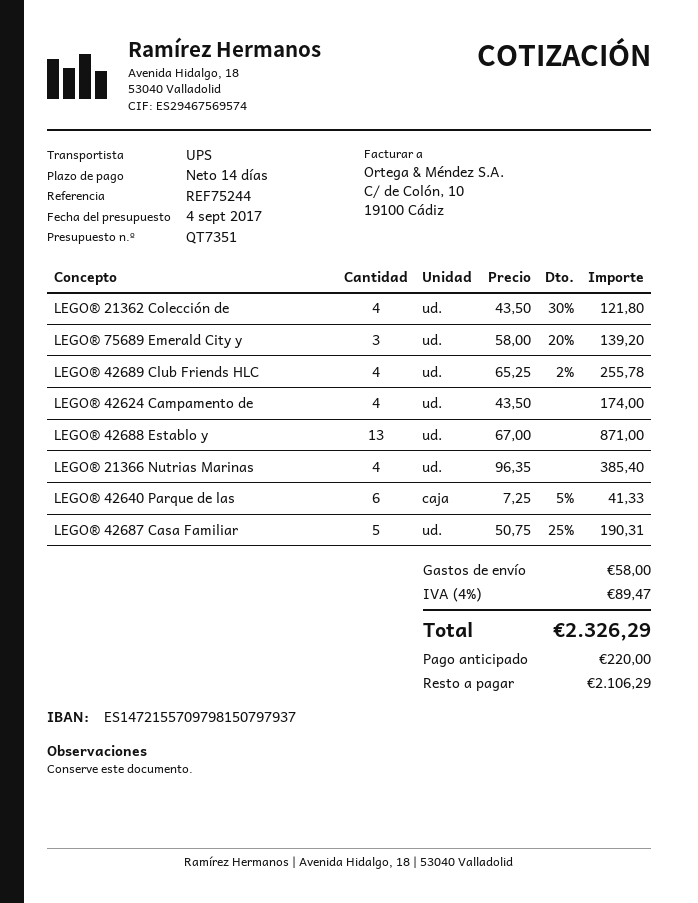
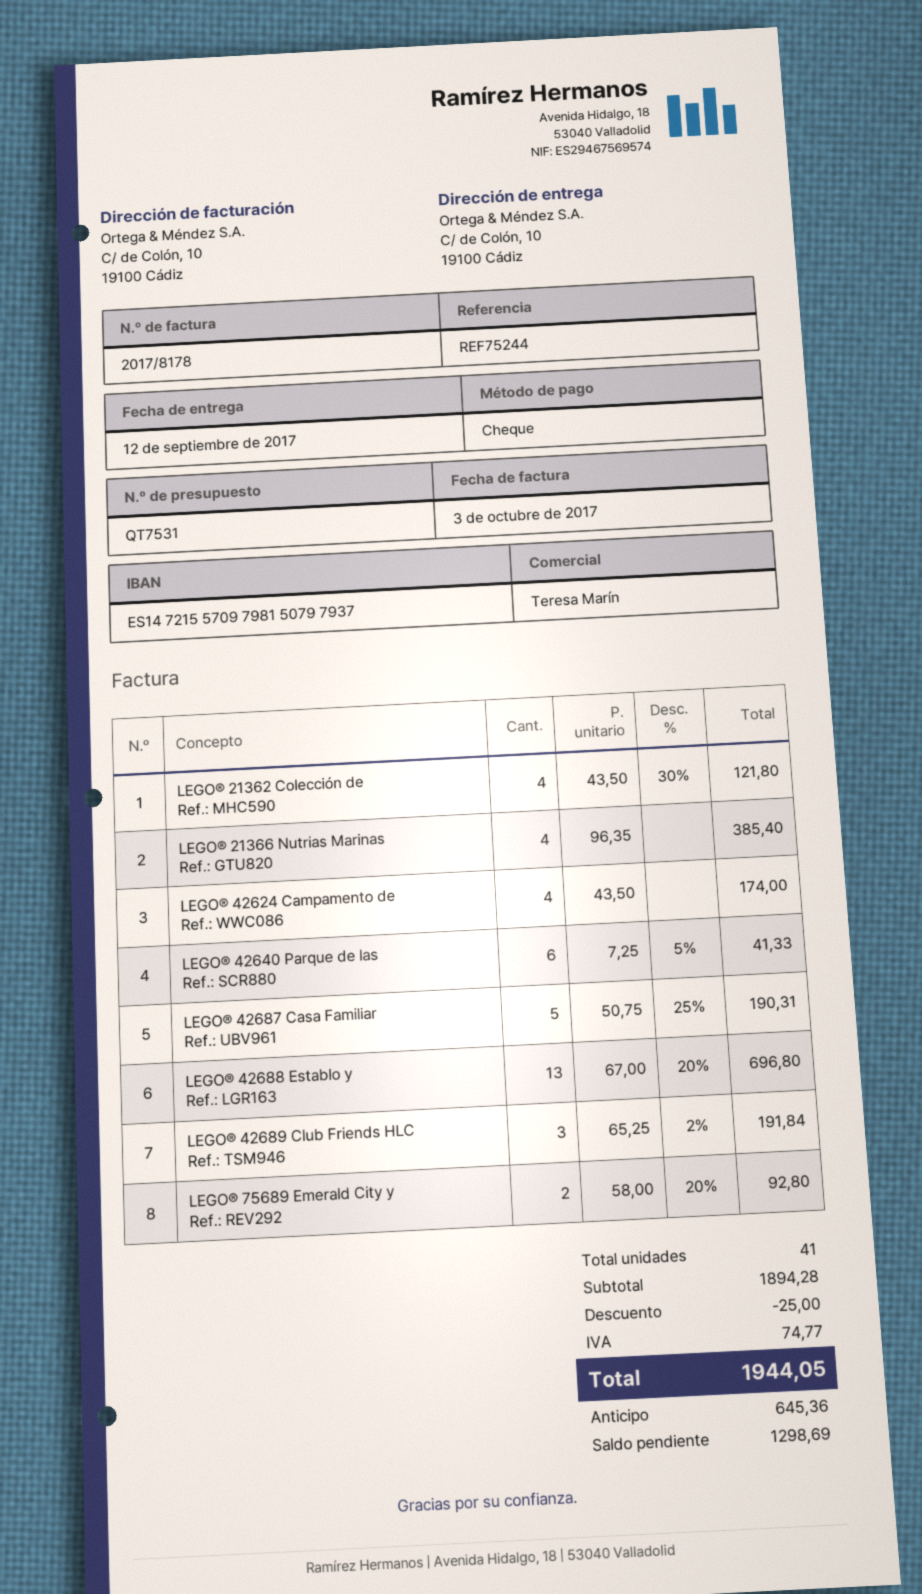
quote number: QT7351 -> QT7531
LEGO® 75689 Emerald City y: 3 x 58.00 - 20% = 139.20 -> 2 x 58.00 - 20% = 92.80
LEGO® 42689 Club Friends HLC: 4 x 65.25 - 2% = 255.78 -> 3 x 65.25 - 2% = 191.84
LEGO® 42688 Establo y: 13 x 67.00 = 871.00 -> 13 x 67.00 - 20% = 696.80
discount: none -> 25.00
shipping: 58.00 -> none
tax: 89.47 -> 74.77
total: 2326.29 -> 1944.05
deposit: 220.00 -> 645.36
balance: 2106.29 -> 1298.69

